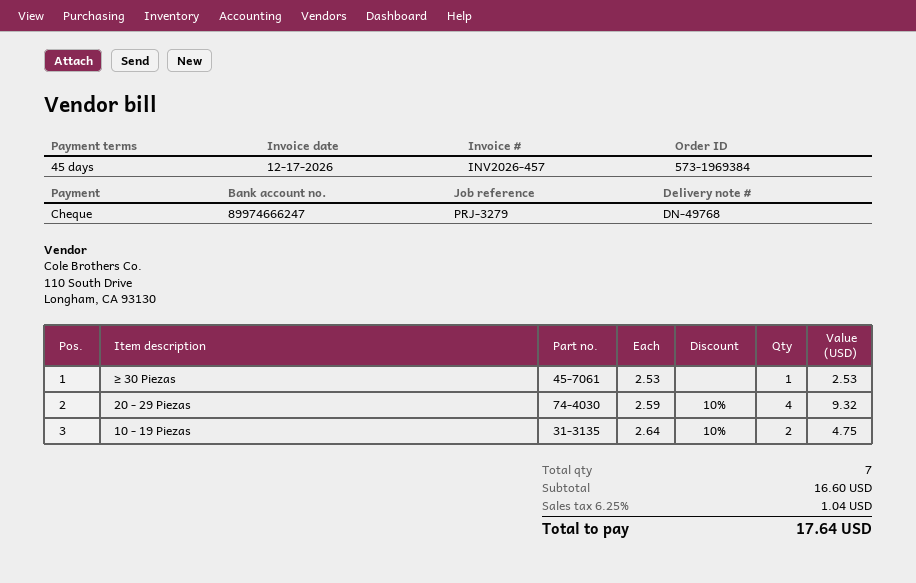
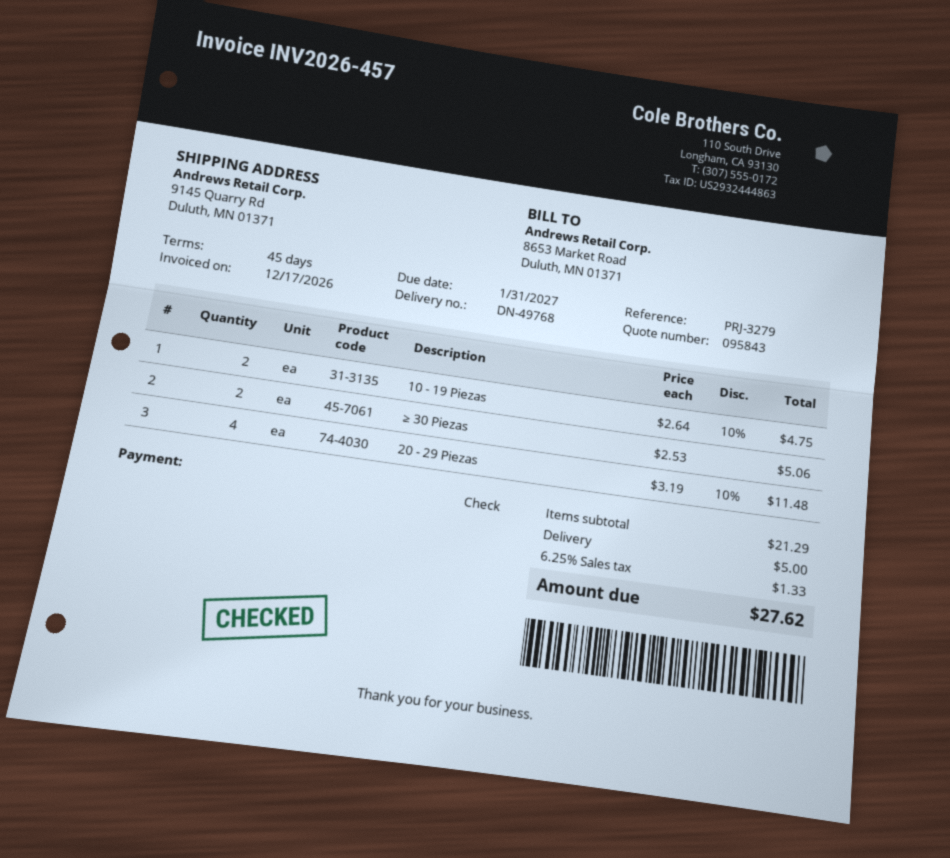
≥ 30 Piezas: 1 x 2.53 = 2.53 -> 2 x 2.53 = 5.06
20 - 29 Piezas: 4 x 2.59 - 10% = 9.32 -> 4 x 3.19 - 10% = 11.48
subtotal: 16.60 -> 21.29
shipping: none -> 5.00
tax: 6.25% = 1.04 -> 6.25% = 1.33
total: 17.64 -> 27.62

